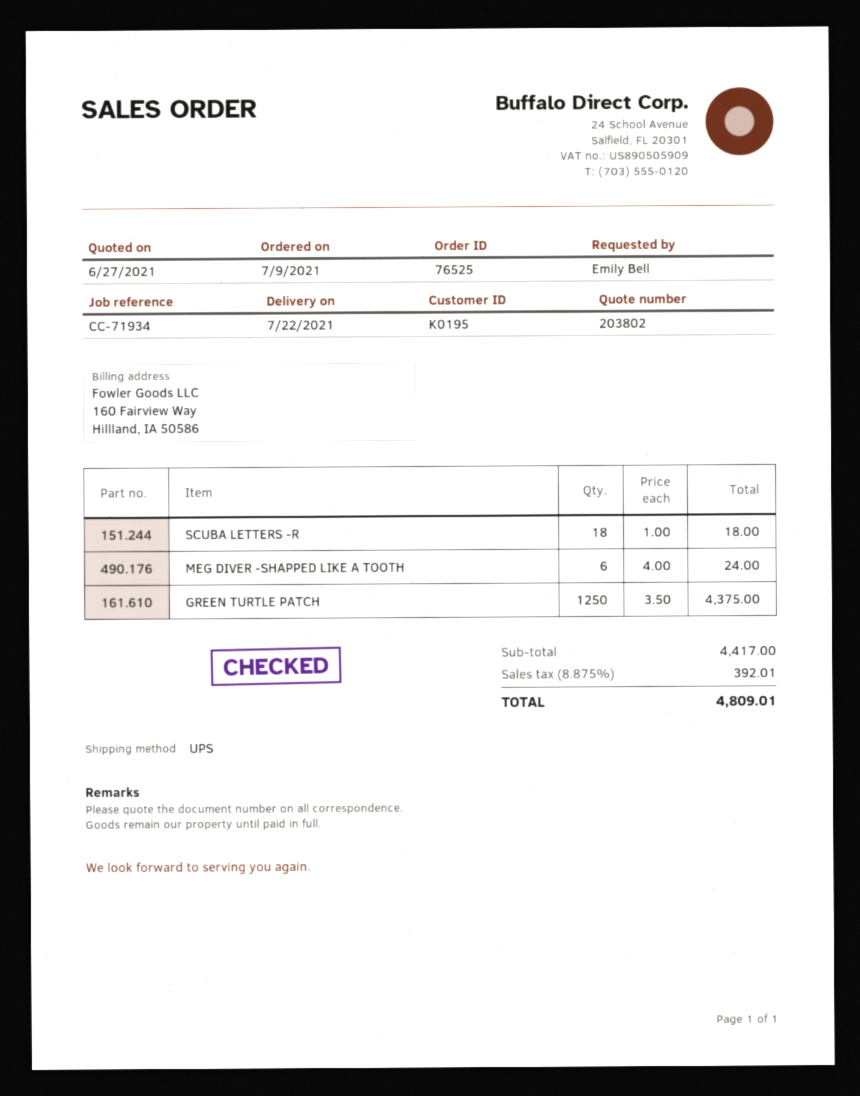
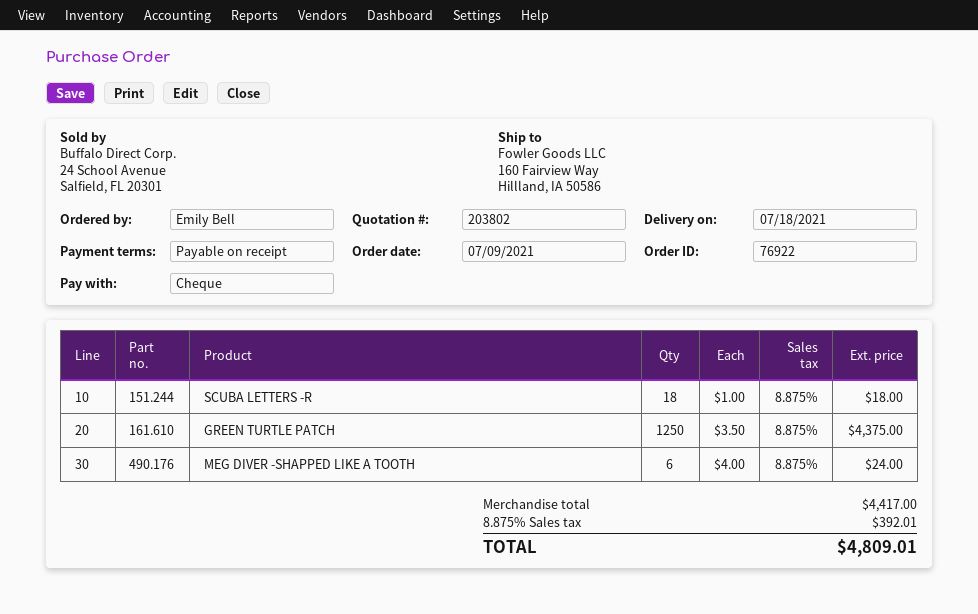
order number: 76525 -> 76922
delivery date: 2021-07-22 -> 2021-07-18

